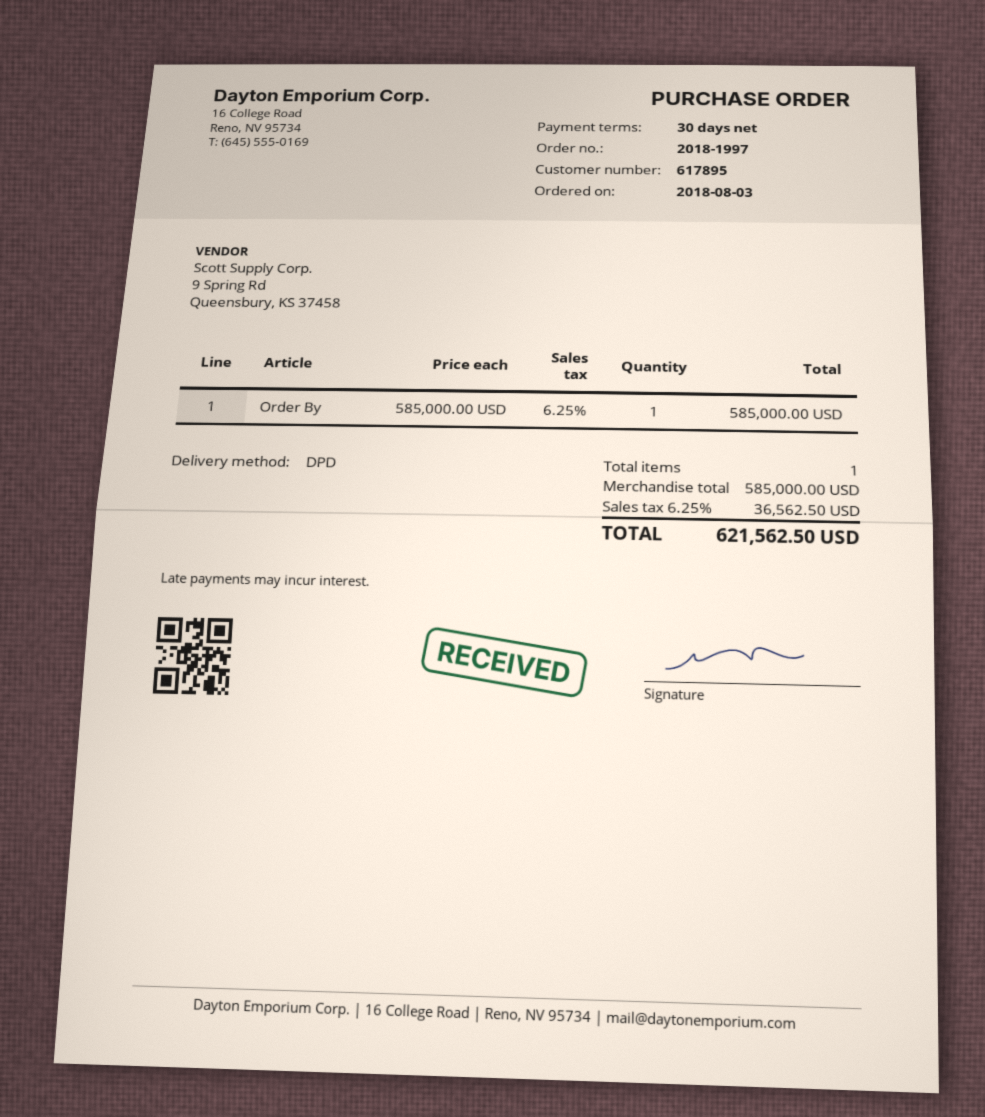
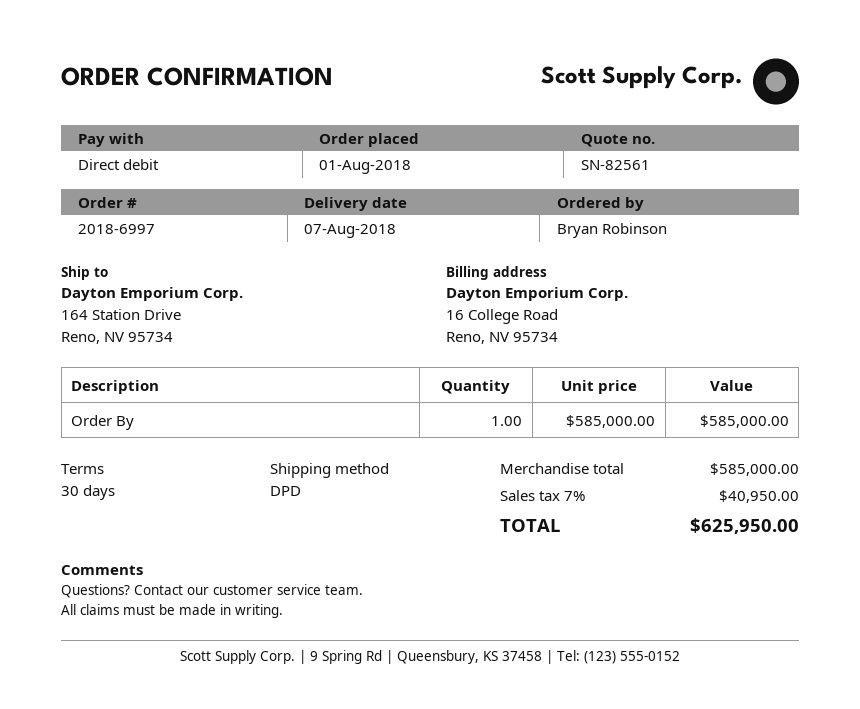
order number: 2018-1997 -> 2018-6997
order date: 2018-08-03 -> 2018-08-01
tax: 6.25% = 36562.50 -> 7% = 40950.00
total: 621562.50 -> 625950.00

